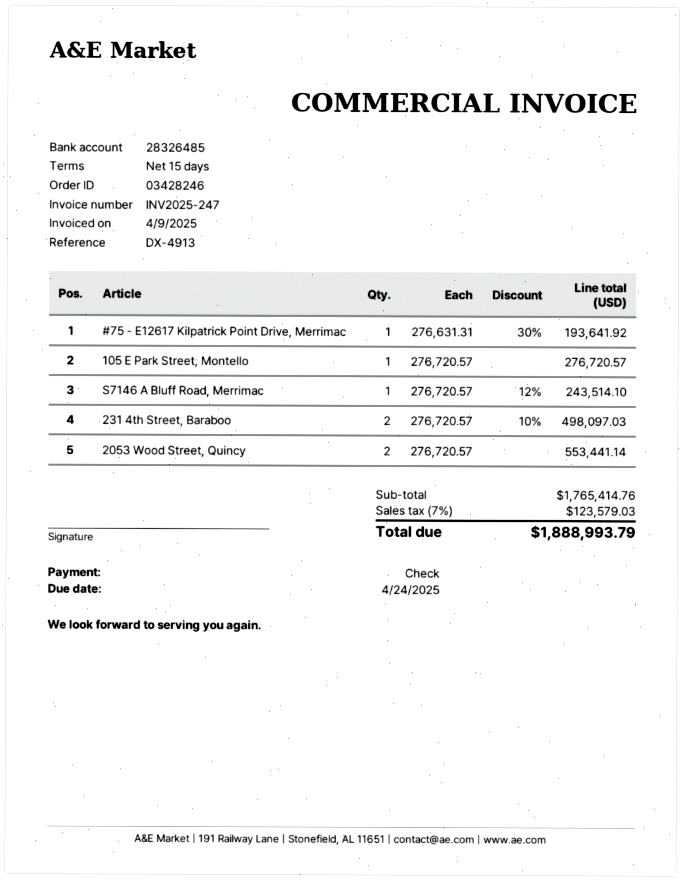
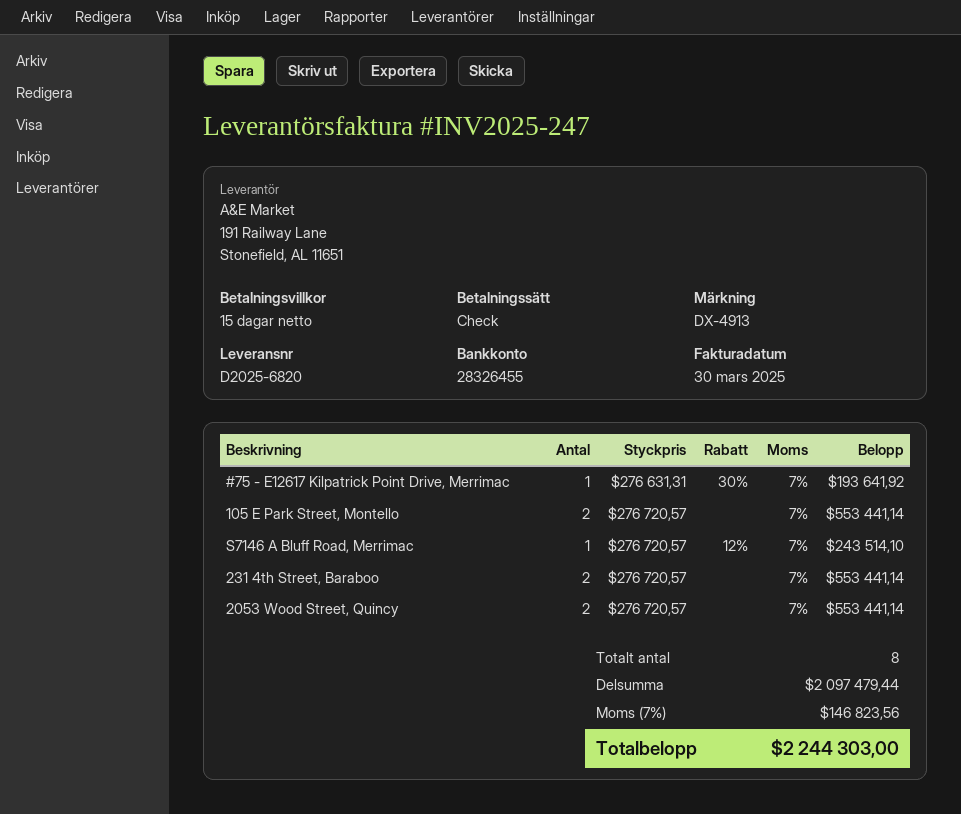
invoice date: 2025-04-09 -> 2025-03-30
bank account: 28326485 -> 28326455
105 E Park Street, Montello: 1 x 276720.57 = 276720.57 -> 2 x 276720.57 = 553441.14
231 4th Street, Baraboo: 2 x 276720.57 - 10% = 498097.03 -> 2 x 276720.57 = 553441.14
subtotal: 1765414.76 -> 2097479.44
tax: 7% = 123579.03 -> 7% = 146823.56
total: 1888993.79 -> 2244303.00

